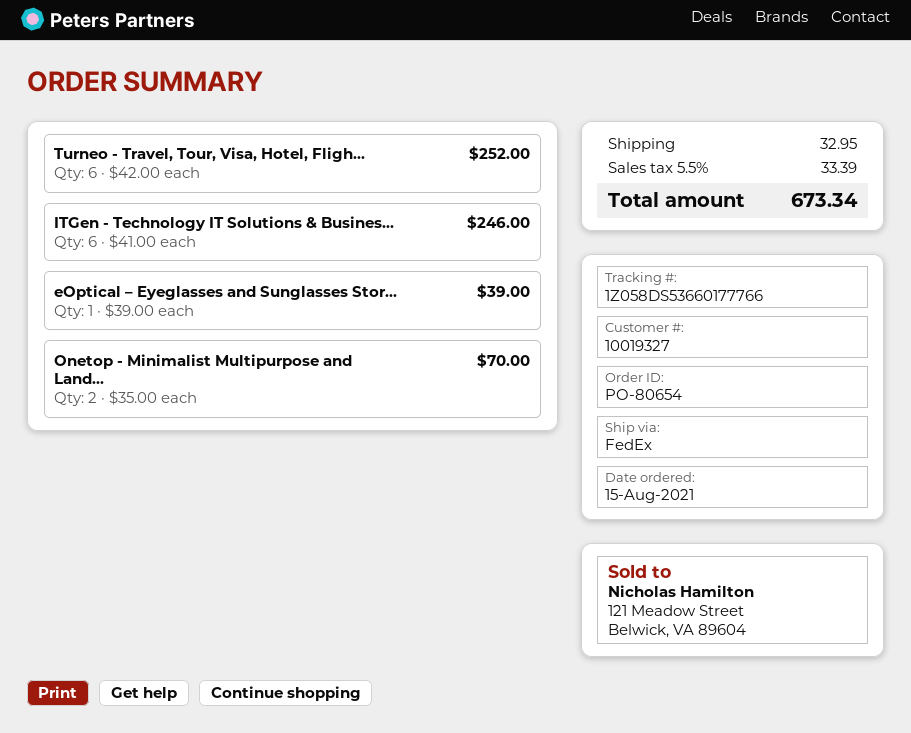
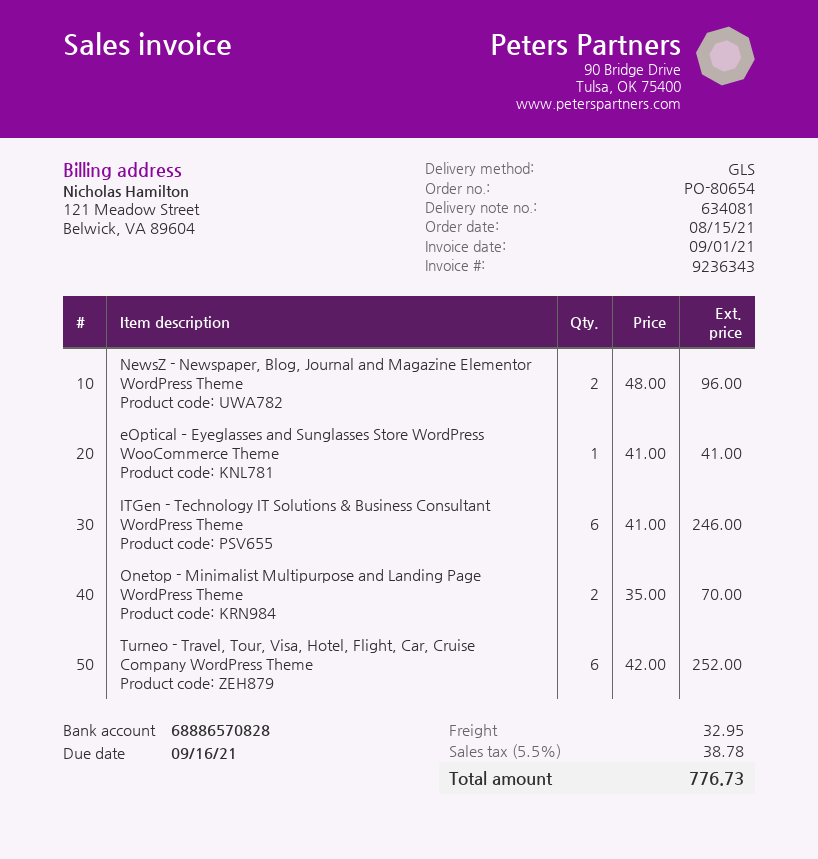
shipping method: FedEx -> GLS
eOptical – Eyeglasses and Sunglasses Stor...: 1 x 39.00 = 39.00 -> 1 x 41.00 = 41.00
NewsZ - Newspaper, Blog, Journal and Magazine Elementor WordPress Theme: none -> 2 x 48.00 = 96.00
tax: 5.5% = 33.39 -> 5.5% = 38.78
total: 673.34 -> 776.73

